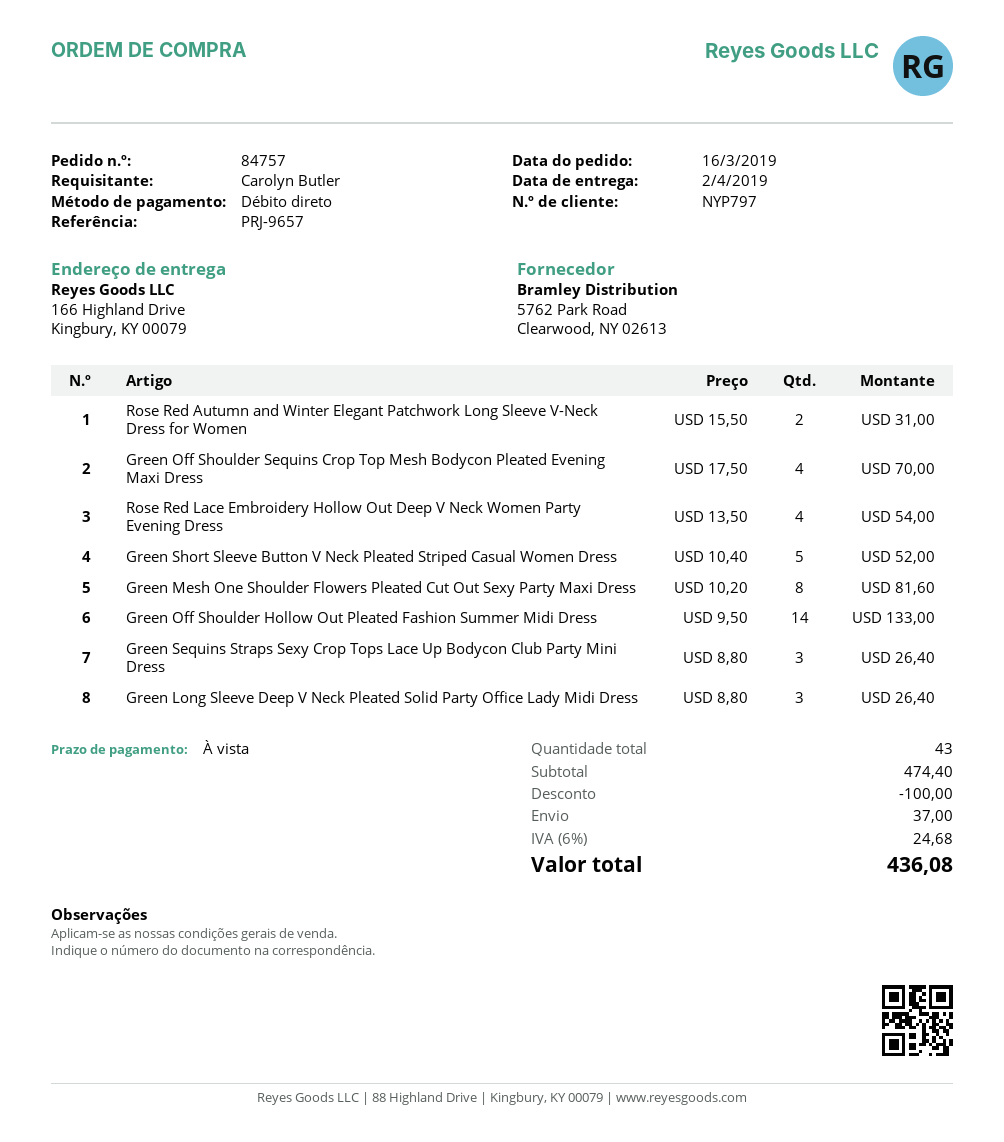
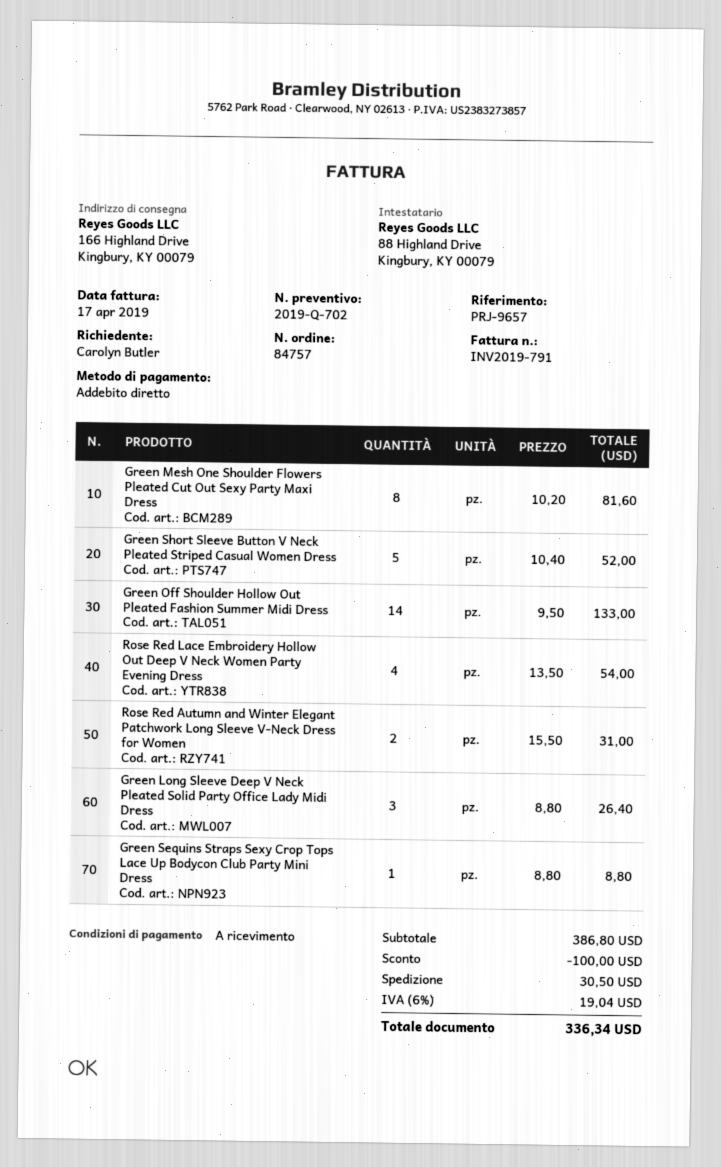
Green Off Shoulder Sequins Crop Top Mesh Bodycon Pleated Evening Maxi Dress: 4 x 17.50 = 70.00 -> none
Green Sequins Straps Sexy Crop Tops Lace Up Bodycon Club Party Mini Dress: 3 x 8.80 = 26.40 -> 1 x 8.80 = 8.80
subtotal: 474.40 -> 386.80
shipping: 37.00 -> 30.50
tax: 6% = 24.68 -> 6% = 19.04
total: 436.08 -> 336.34

